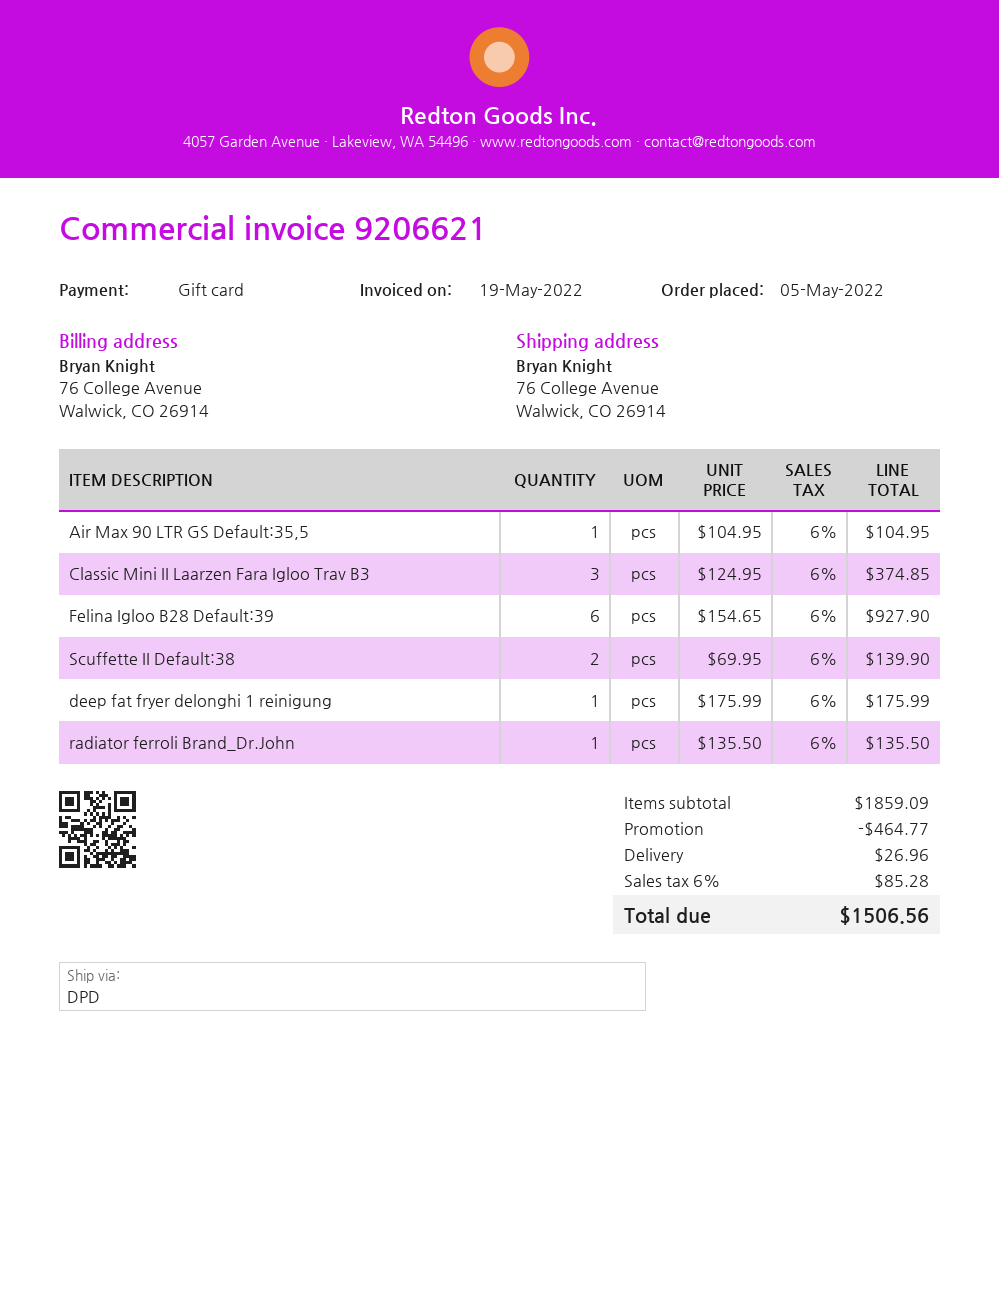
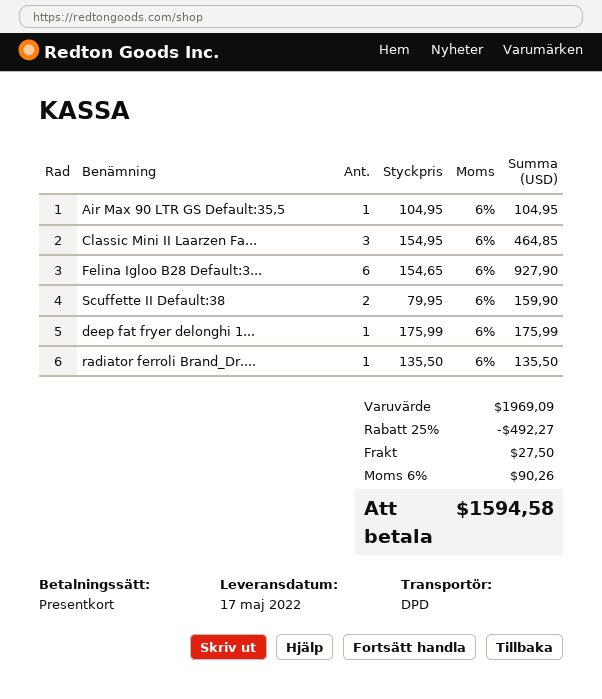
Classic Mini II Laarzen Fara Igloo Trav B3: 3 x 124.95 = 374.85 -> 3 x 154.95 = 464.85
Scuffette II Default:38: 2 x 69.95 = 139.90 -> 2 x 79.95 = 159.90
subtotal: 1859.09 -> 1969.09
discount: 464.77 -> 492.27
shipping: 26.96 -> 27.50
tax: 6% = 85.28 -> 6% = 90.26
total: 1506.56 -> 1594.58

